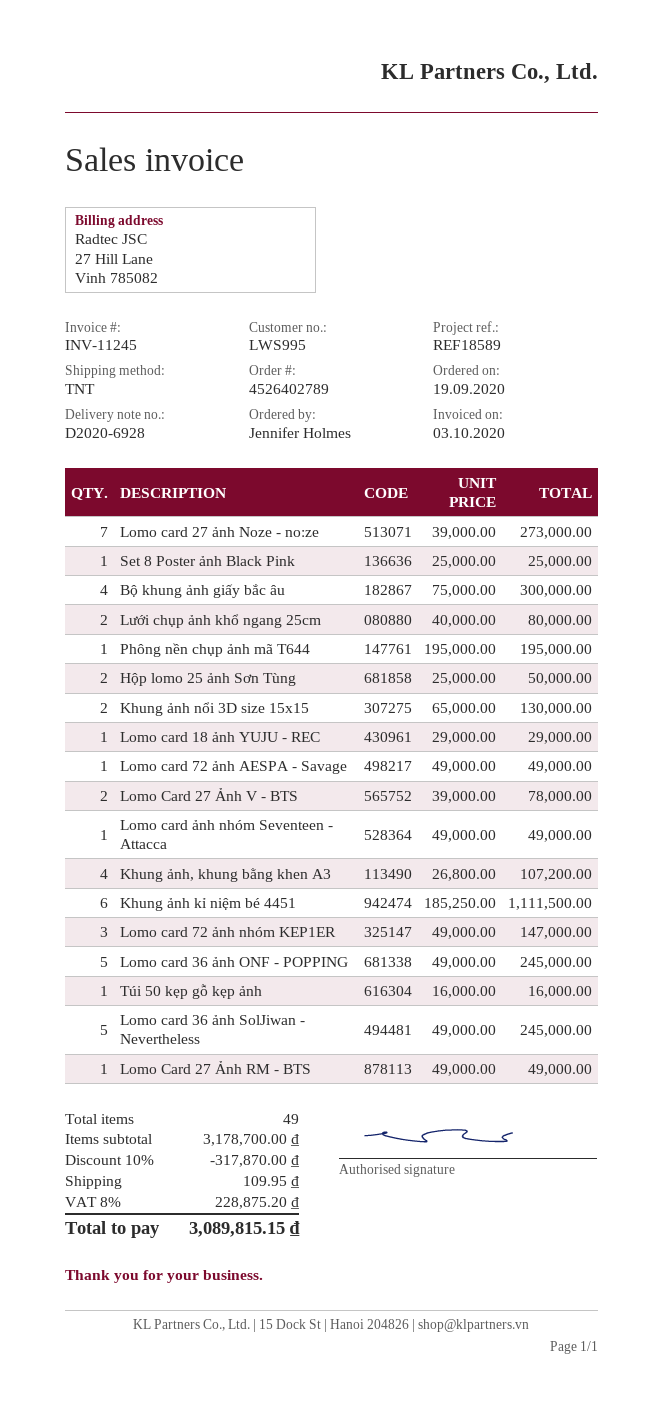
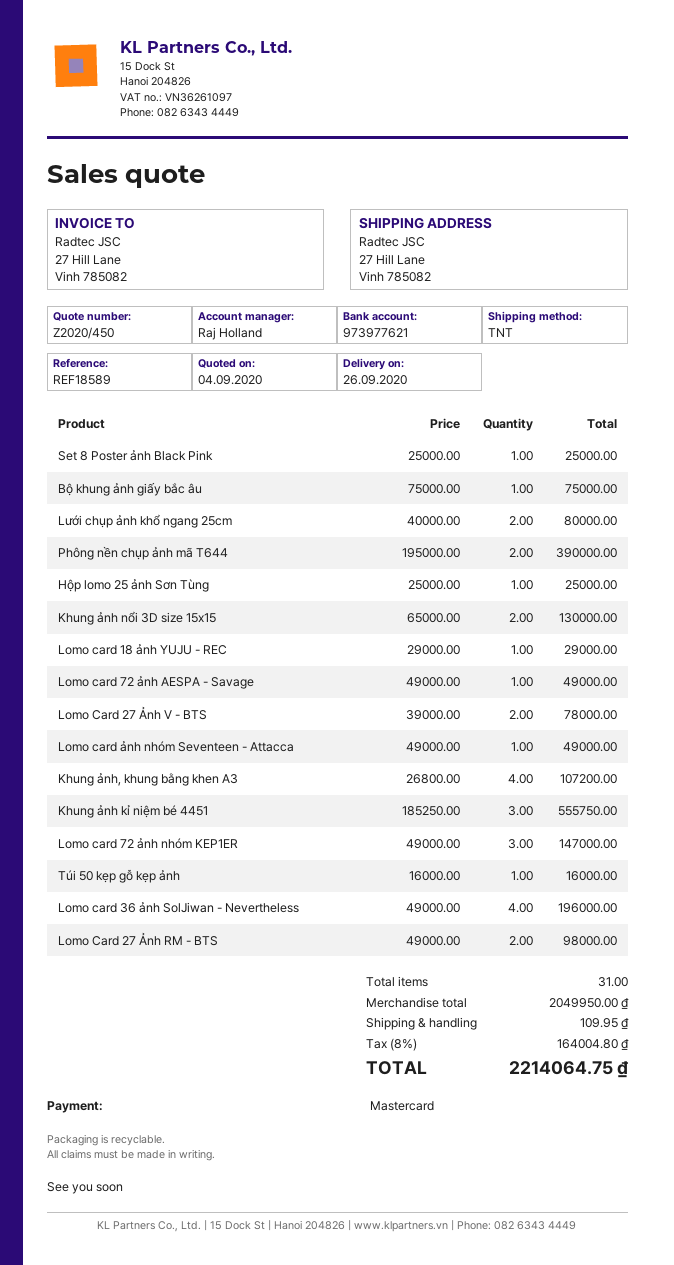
Lomo card 27 ảnh Noze - no:ze: 7 x 39000.00 = 273000.00 -> none
Bộ khung ảnh giấy bắc âu: 4 x 75000.00 = 300000.00 -> 1 x 75000.00 = 75000.00
Phông nền chụp ảnh mã T644: 1 x 195000.00 = 195000.00 -> 2 x 195000.00 = 390000.00
Hộp lomo 25 ảnh Sơn Tùng: 2 x 25000.00 = 50000.00 -> 1 x 25000.00 = 25000.00
Khung ảnh kỉ niệm bé 4451: 6 x 185250.00 = 1111500.00 -> 3 x 185250.00 = 555750.00
Lomo card 36 ảnh ONF - POPPING: 5 x 49000.00 = 245000.00 -> none
Lomo card 36 ảnh SolJiwan - Nevertheless: 5 x 49000.00 = 245000.00 -> 4 x 49000.00 = 196000.00
Lomo Card 27 Ảnh RM - BTS: 1 x 49000.00 = 49000.00 -> 2 x 49000.00 = 98000.00
total quantity: 49 -> 31
subtotal: 3178700.00 -> 2049950.00
discount: 10% = 317870.00 -> none
tax: 8% = 228875.20 -> 8% = 164004.80
total: 3089815.15 -> 2214064.75

